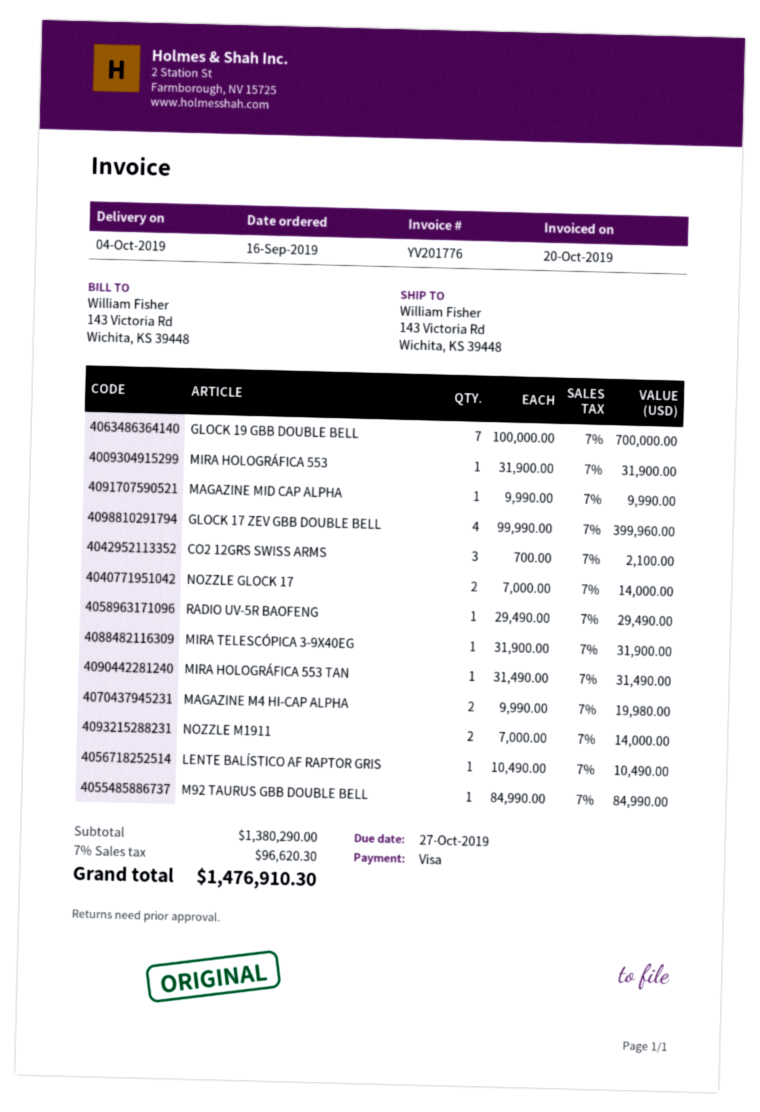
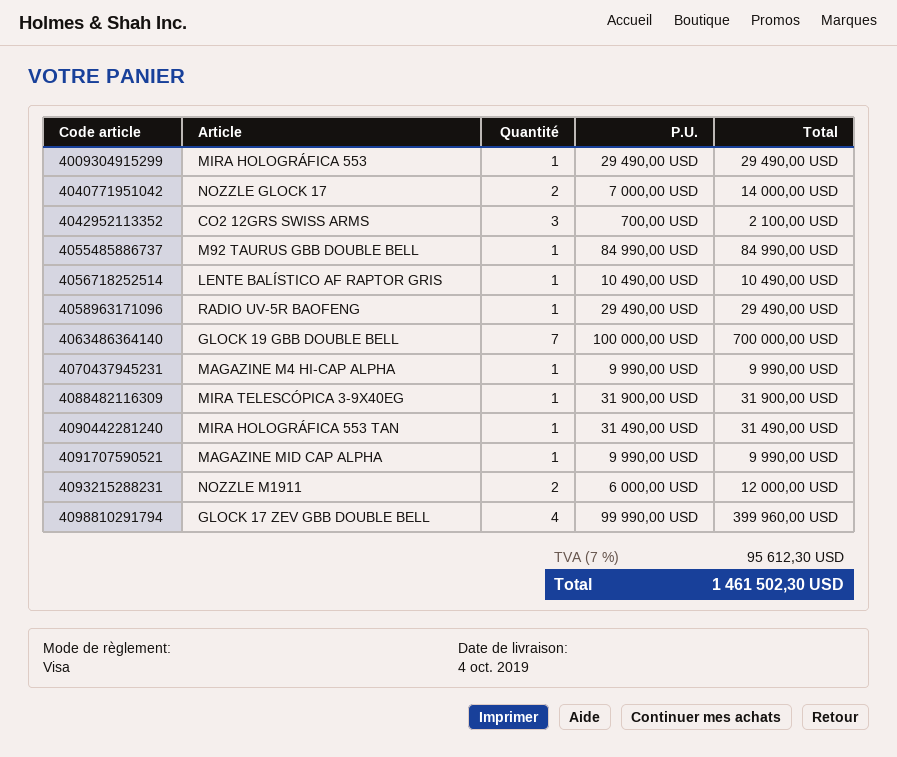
MIRA HOLOGRÁFICA 553: 1 x 31900.00 = 31900.00 -> 1 x 29490.00 = 29490.00
MAGAZINE M4 HI-CAP ALPHA: 2 x 9990.00 = 19980.00 -> 1 x 9990.00 = 9990.00
NOZZLE M1911: 2 x 7000.00 = 14000.00 -> 2 x 6000.00 = 12000.00
tax: 7% = 96620.30 -> 7% = 95612.30
total: 1476910.30 -> 1461502.30

